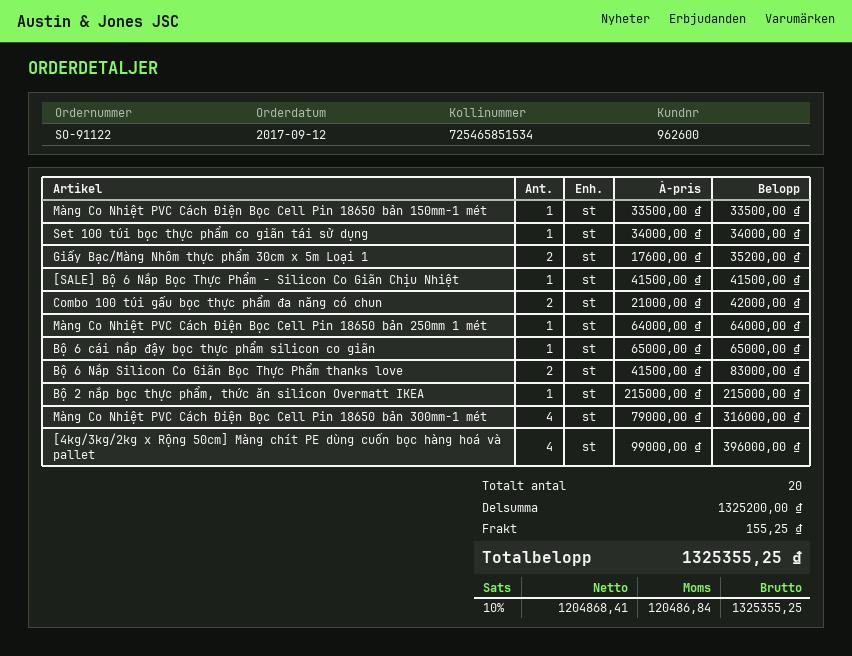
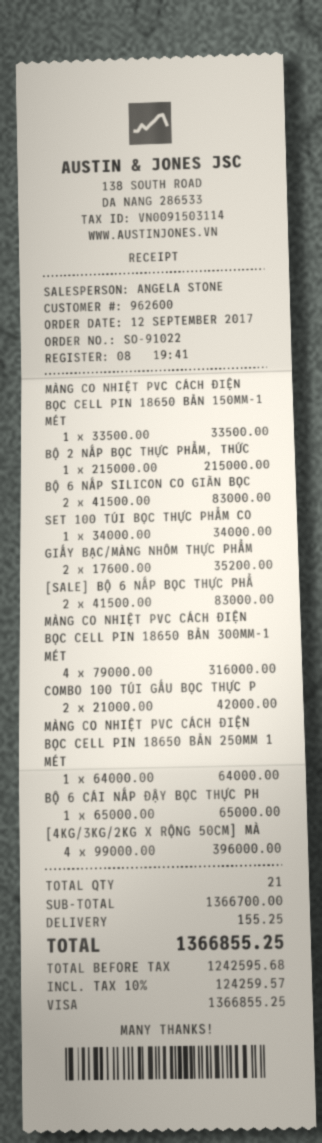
order number: SO-91122 -> SO-91022
[SALE] Bộ 6 Nắp Bọc Thực Phẩm - Silicon Co Giãn Chịu Nhiệt: 1 x 41500.00 = 41500.00 -> 2 x 41500.00 = 83000.00
total quantity: 20 -> 21
subtotal: 1325200.00 -> 1366700.00
net: 1204868.41 -> 1242595.68
tax: 10% = 120486.84 -> 10% = 124259.57
total: 1325355.25 -> 1366855.25

